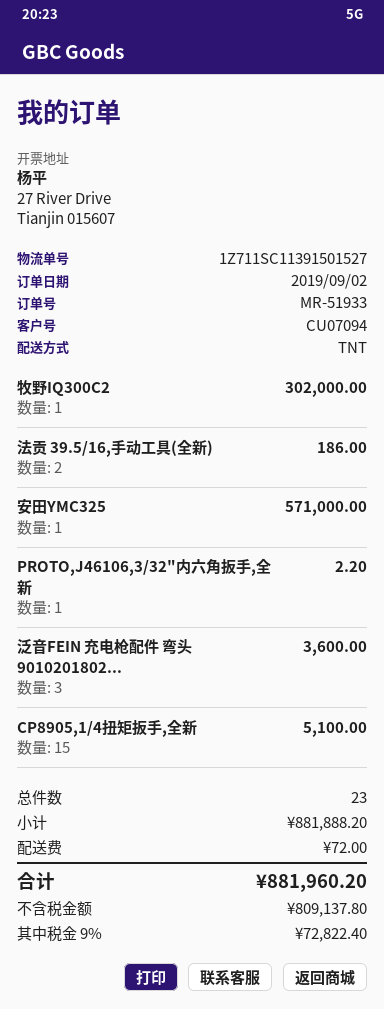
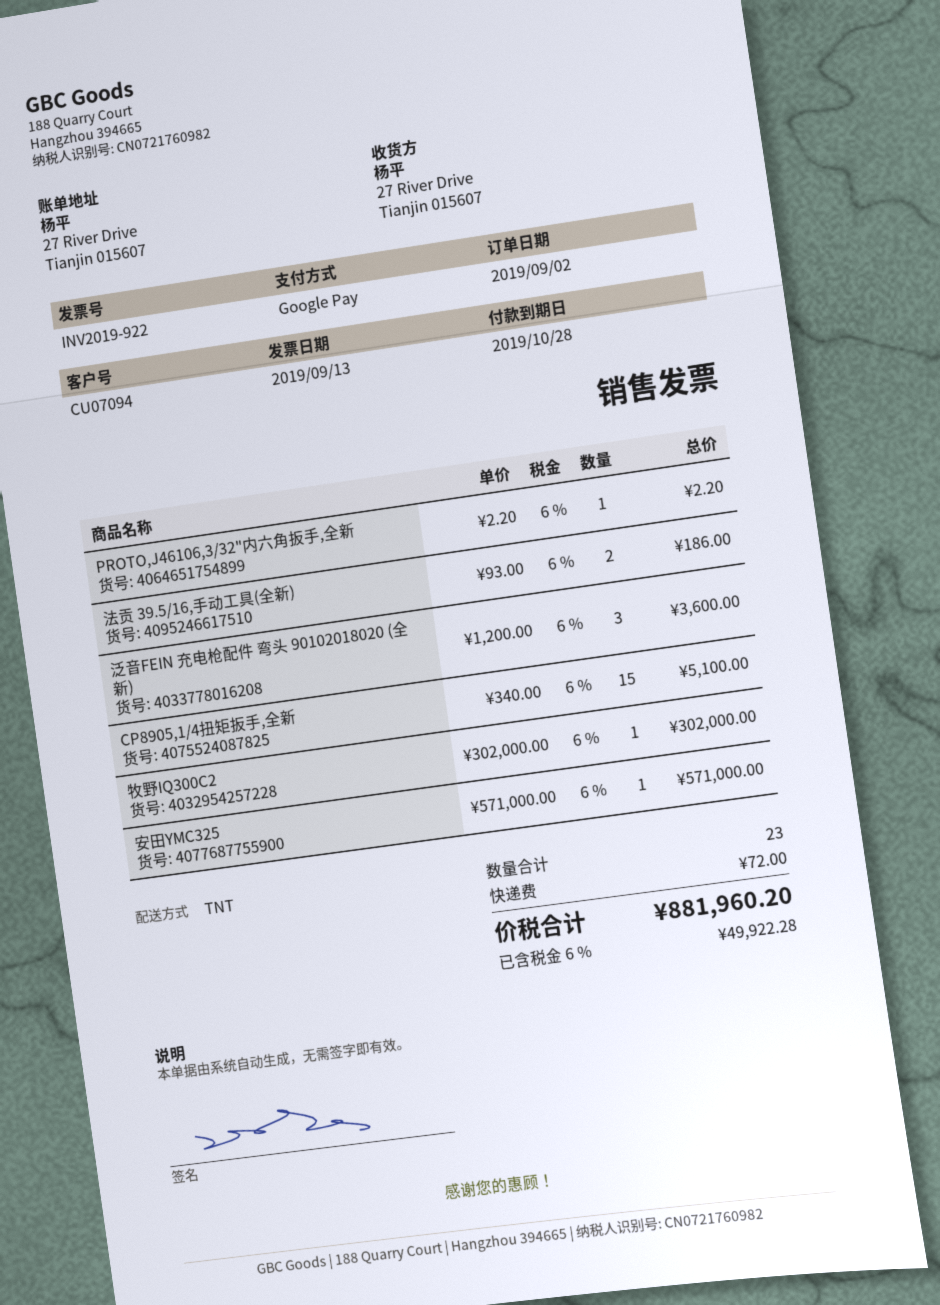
tax: 9% = 72822.40 -> 6% = 49922.28

